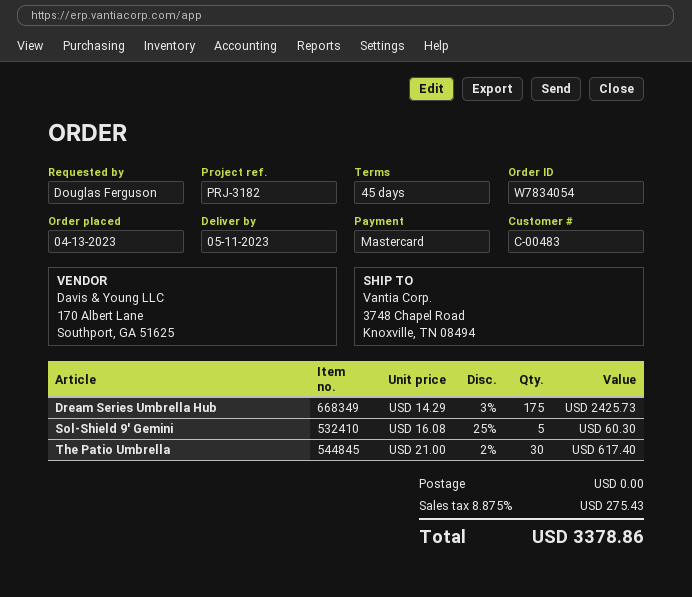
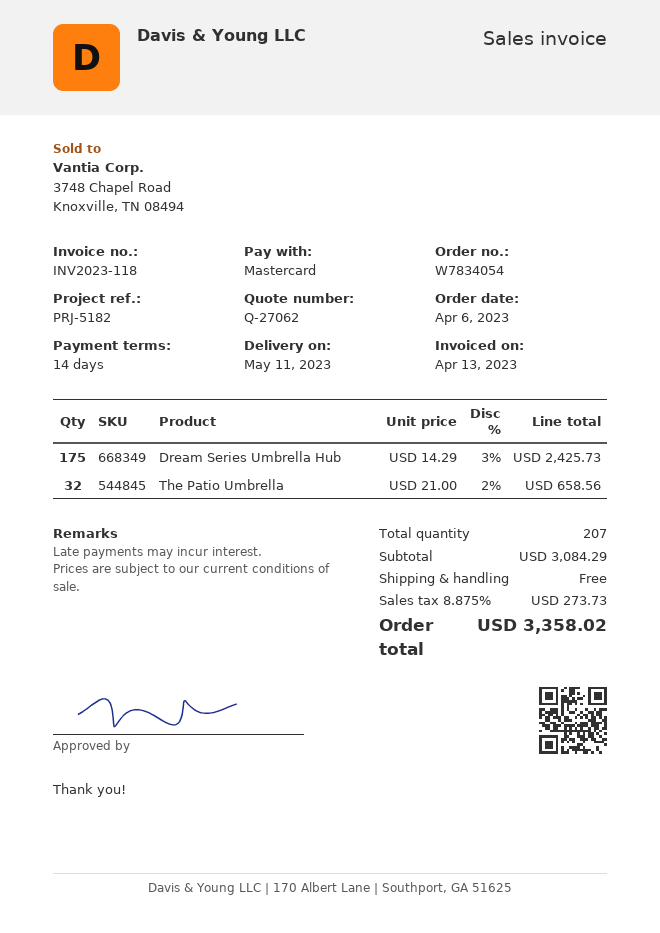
order date: 2023-04-13 -> 2023-04-06
payment terms: 45 days -> 14 days
reference: PRJ-3182 -> PRJ-5182
Sol-Shield 9' Gemini: 5 x 16.08 - 25% = 60.30 -> none
The Patio Umbrella: 30 x 21.00 - 2% = 617.40 -> 32 x 21.00 - 2% = 658.56
tax: 8.875% = 275.43 -> 8.875% = 273.73
total: 3378.86 -> 3358.02

